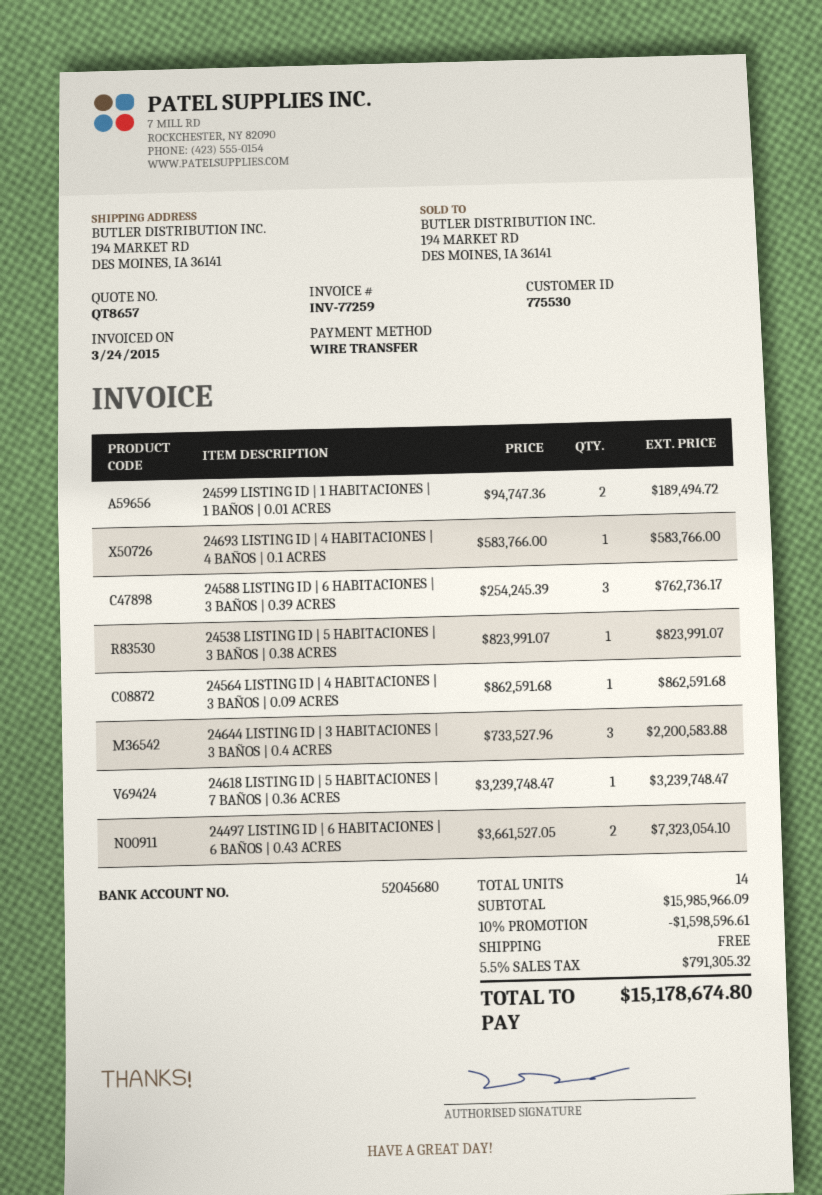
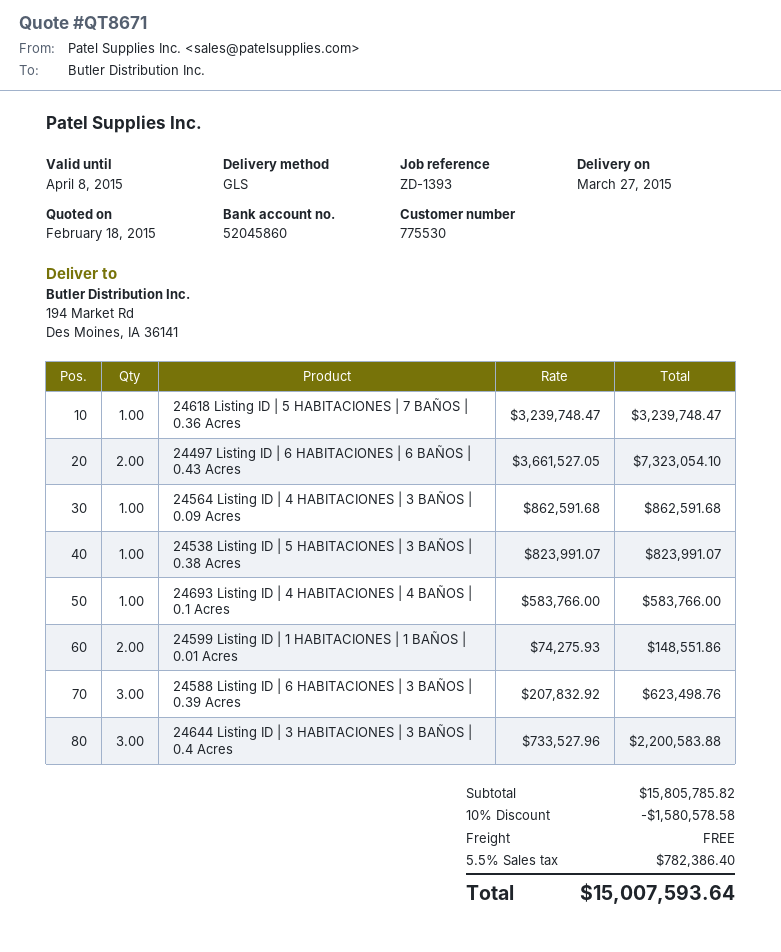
quote number: QT8657 -> QT8671
bank account: 52045680 -> 52045860
24599 LISTING ID | 1 HABITACIONES | 1 BAÑOS | 0.01 ACRES: 2 x 94747.36 = 189494.72 -> 2 x 74275.93 = 148551.86
24588 LISTING ID | 6 HABITACIONES | 3 BAÑOS | 0.39 ACRES: 3 x 254245.39 = 762736.17 -> 3 x 207832.92 = 623498.76
subtotal: 15985966.09 -> 15805785.82
discount: 10% = 1598596.61 -> 10% = 1580578.58
tax: 5.5% = 791305.32 -> 5.5% = 782386.40
total: 15178674.80 -> 15007593.64

